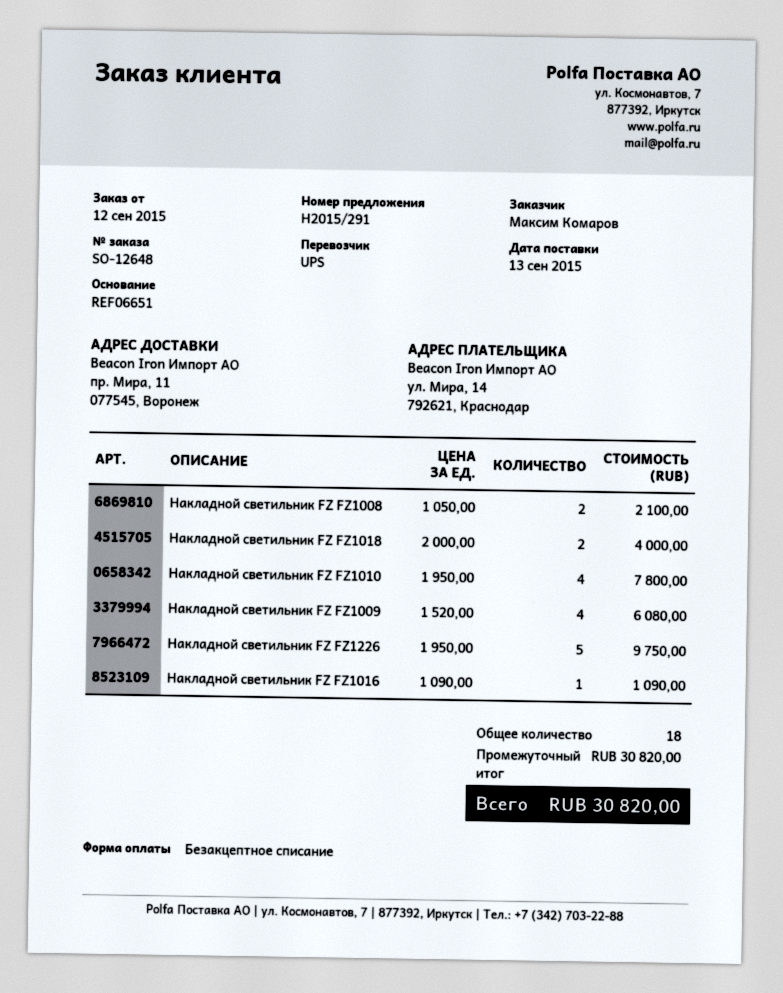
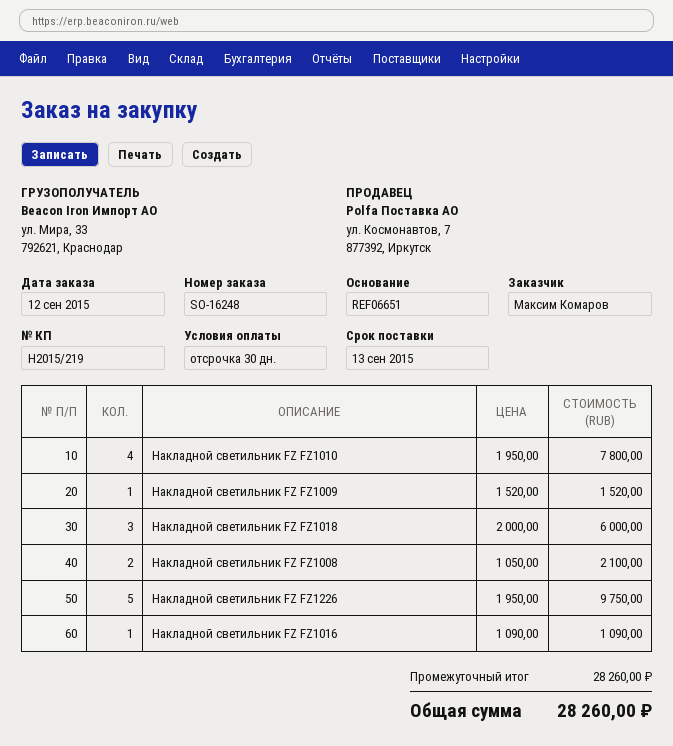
quote number: H2015/291 -> H2015/219
order number: SO-12648 -> SO-16248
ship to: пр. Мира, 11, 077545, Воронеж -> ул. Мира, 33, 792621, Краснодар
Накладной светильник FZ FZ1018: 2 x 2000.00 = 4000.00 -> 3 x 2000.00 = 6000.00
Накладной светильник FZ FZ1009: 4 x 1520.00 = 6080.00 -> 1 x 1520.00 = 1520.00
subtotal: 30820.00 -> 28260.00
total: 30820.00 -> 28260.00

